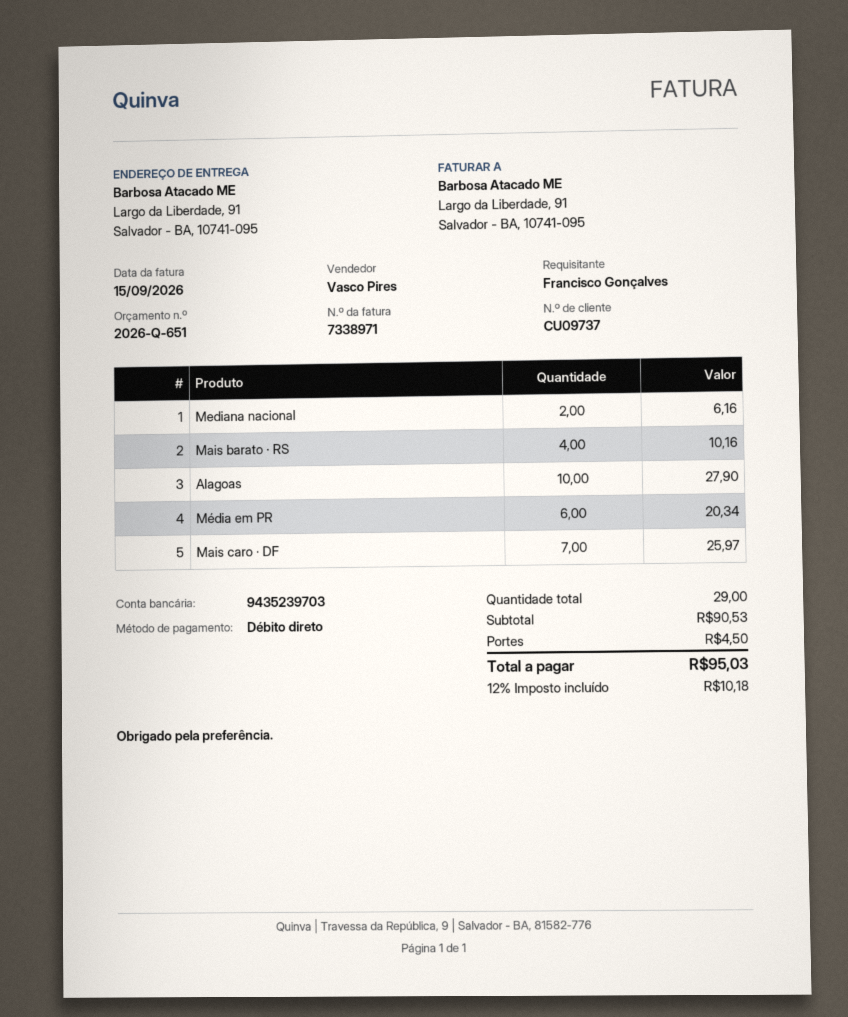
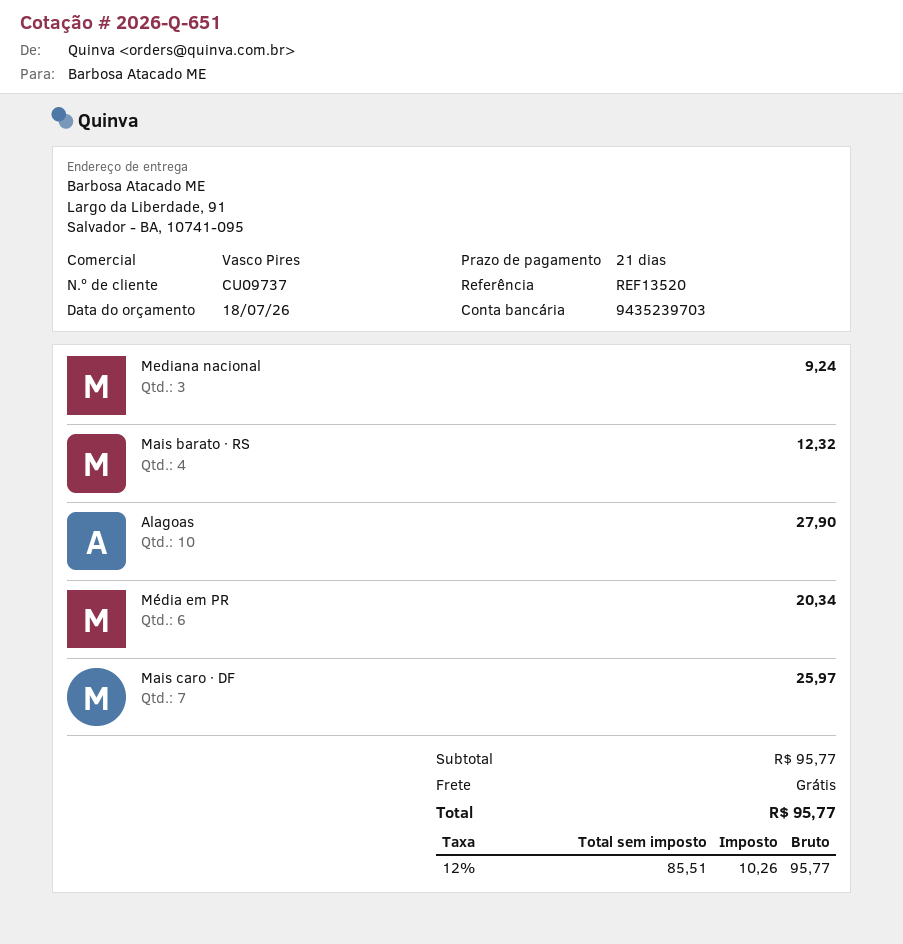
Mediana nacional: 2 for 6.16 -> 3 for 9.24
Mais barato · RS: 4 for 10.16 -> 4 for 12.32
subtotal: 90.53 -> 95.77
shipping: 4.50 -> 0.00
tax: 12% = 10.18 -> 12% = 10.26
total: 95.03 -> 95.77

